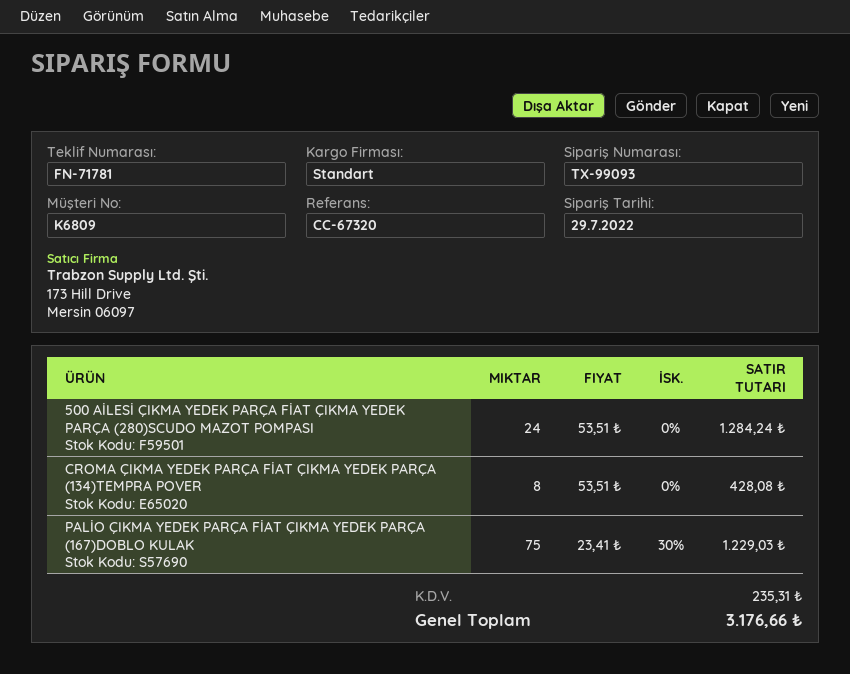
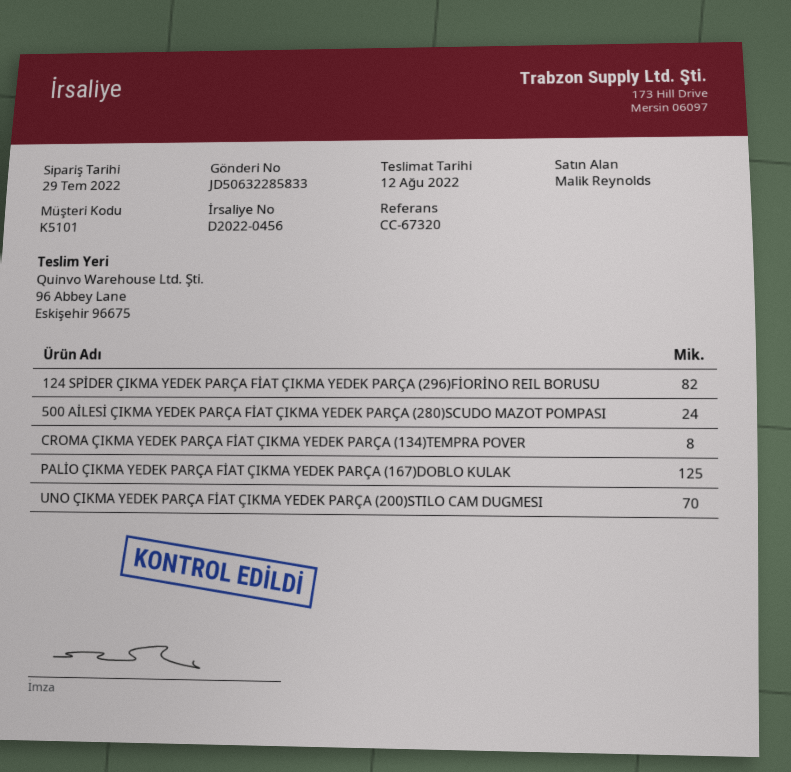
customer number: K6809 -> K5101
PALİO ÇIKMA YEDEK PARÇA FİAT ÇIKMA YEDEK PARÇA (167)DOBLO KULAK: 75 -> 125
124 SPİDER ÇIKMA YEDEK PARÇA FİAT ÇIKMA YEDEK PARÇA (296)FİORİNO REIL BORUSU: none -> 82
UNO ÇIKMA YEDEK PARÇA FİAT ÇIKMA YEDEK PARÇA (200)STILO CAM DUGMESI: none -> 70

